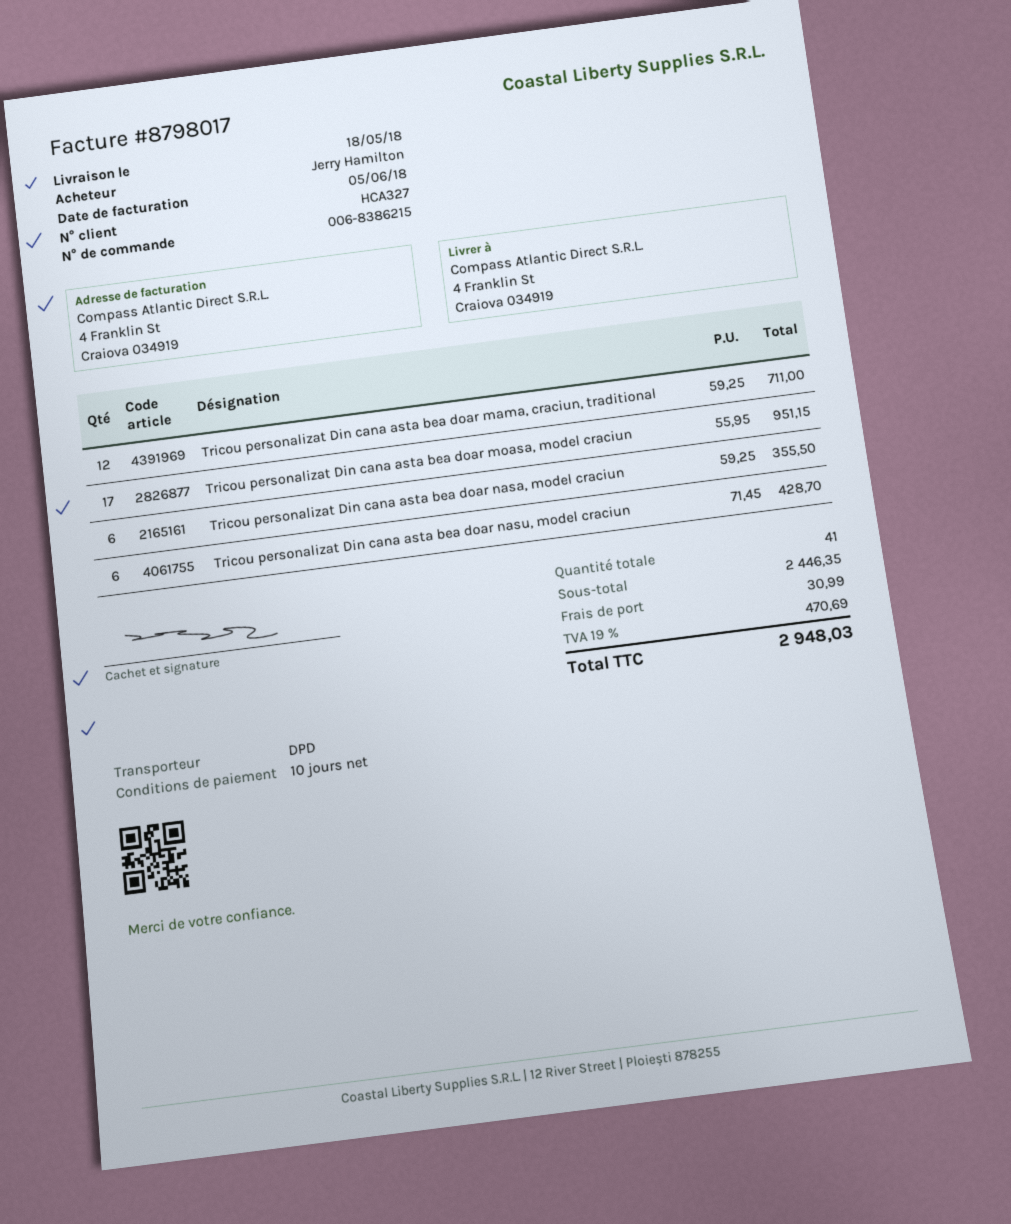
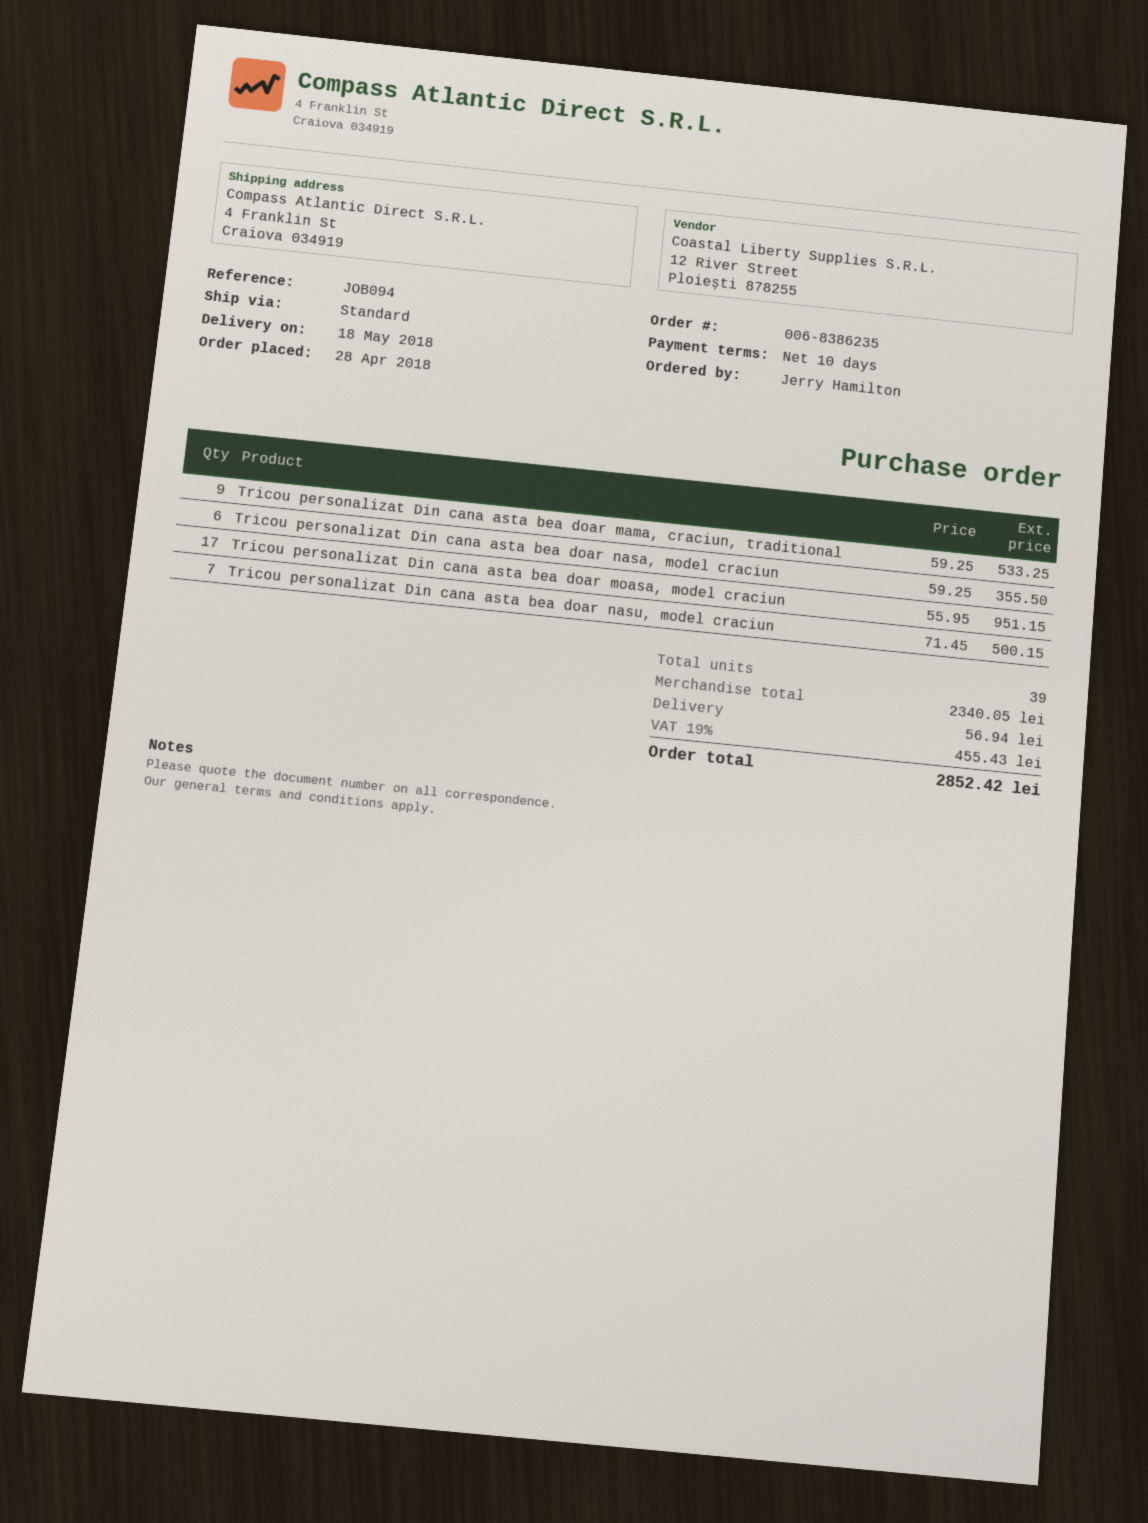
order number: 006-8386215 -> 006-8386235
shipping method: DPD -> standard
Tricou personalizat Din cana asta bea doar mama, craciun, traditional: 12 x 59.25 = 711.00 -> 9 x 59.25 = 533.25
Tricou personalizat Din cana asta bea doar nasu, model craciun: 6 x 71.45 = 428.70 -> 7 x 71.45 = 500.15
total quantity: 41 -> 39
subtotal: 2446.35 -> 2340.05
shipping: 30.99 -> 56.94
tax: 19% = 470.69 -> 19% = 455.43
total: 2948.03 -> 2852.42

